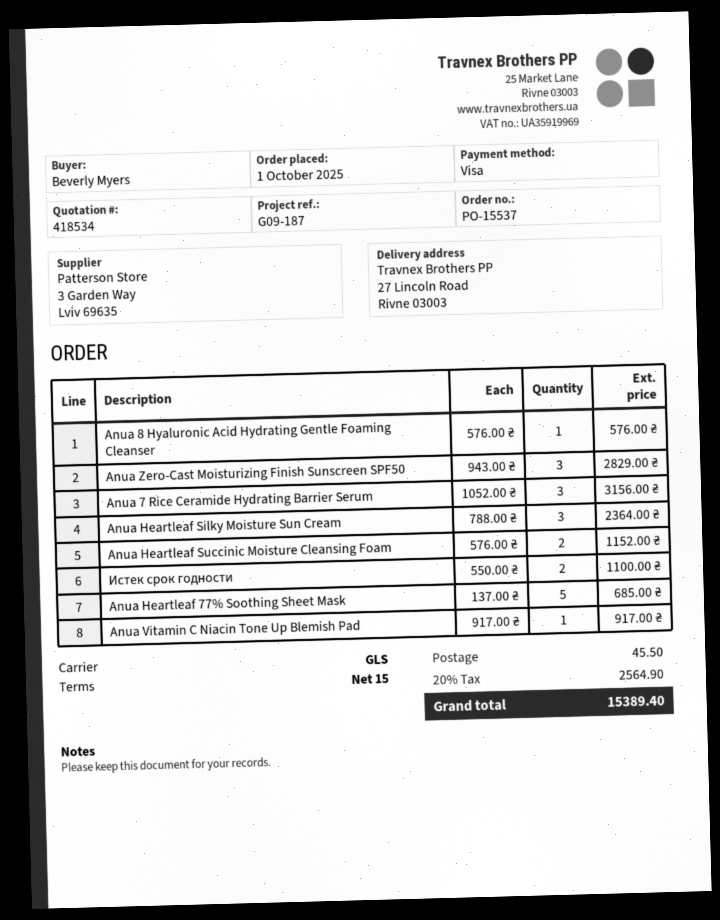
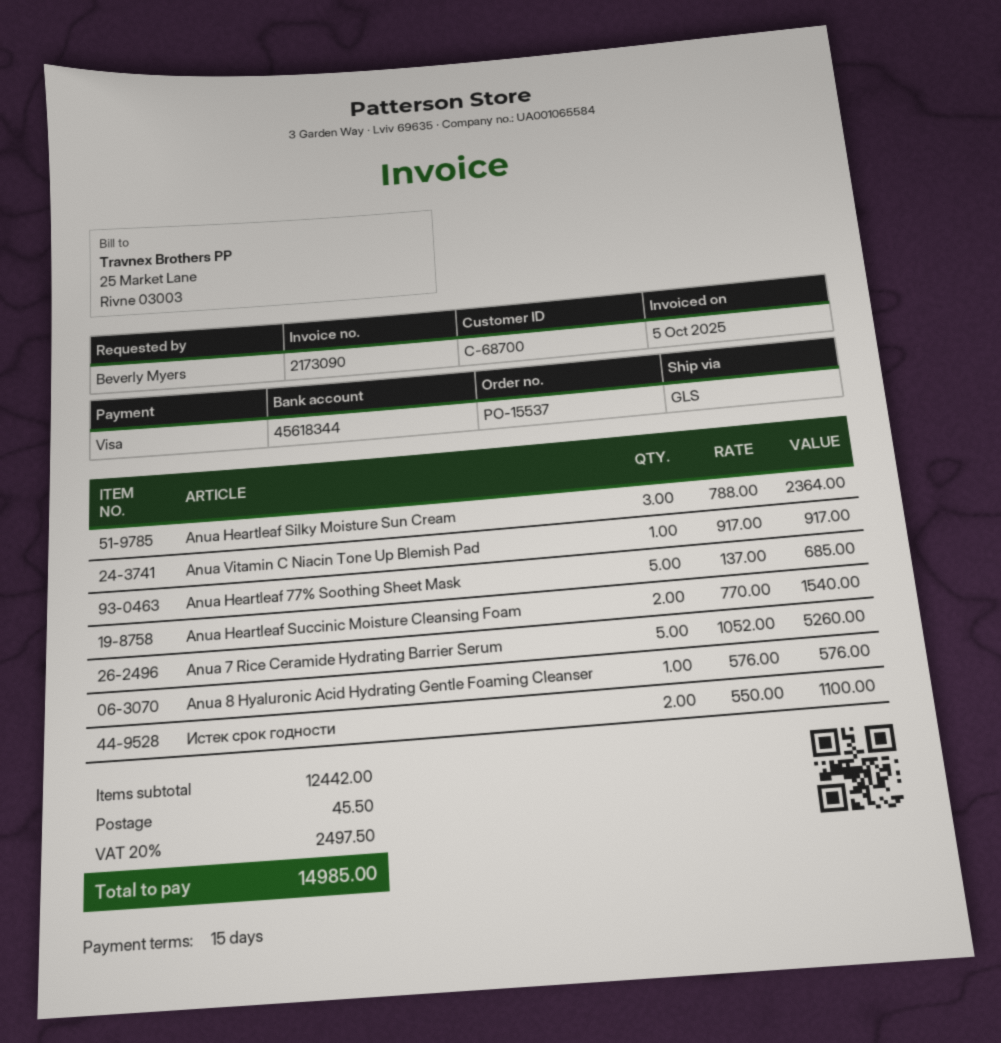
Anua Zero-Cast Moisturizing Finish Sunscreen SPF50: 3 x 943.00 = 2829.00 -> none
Anua 7 Rice Ceramide Hydrating Barrier Serum: 3 x 1052.00 = 3156.00 -> 5 x 1052.00 = 5260.00
Anua Heartleaf Succinic Moisture Cleansing Foam: 2 x 576.00 = 1152.00 -> 2 x 770.00 = 1540.00
tax: 20% = 2564.90 -> 20% = 2497.50
total: 15389.40 -> 14985.00

